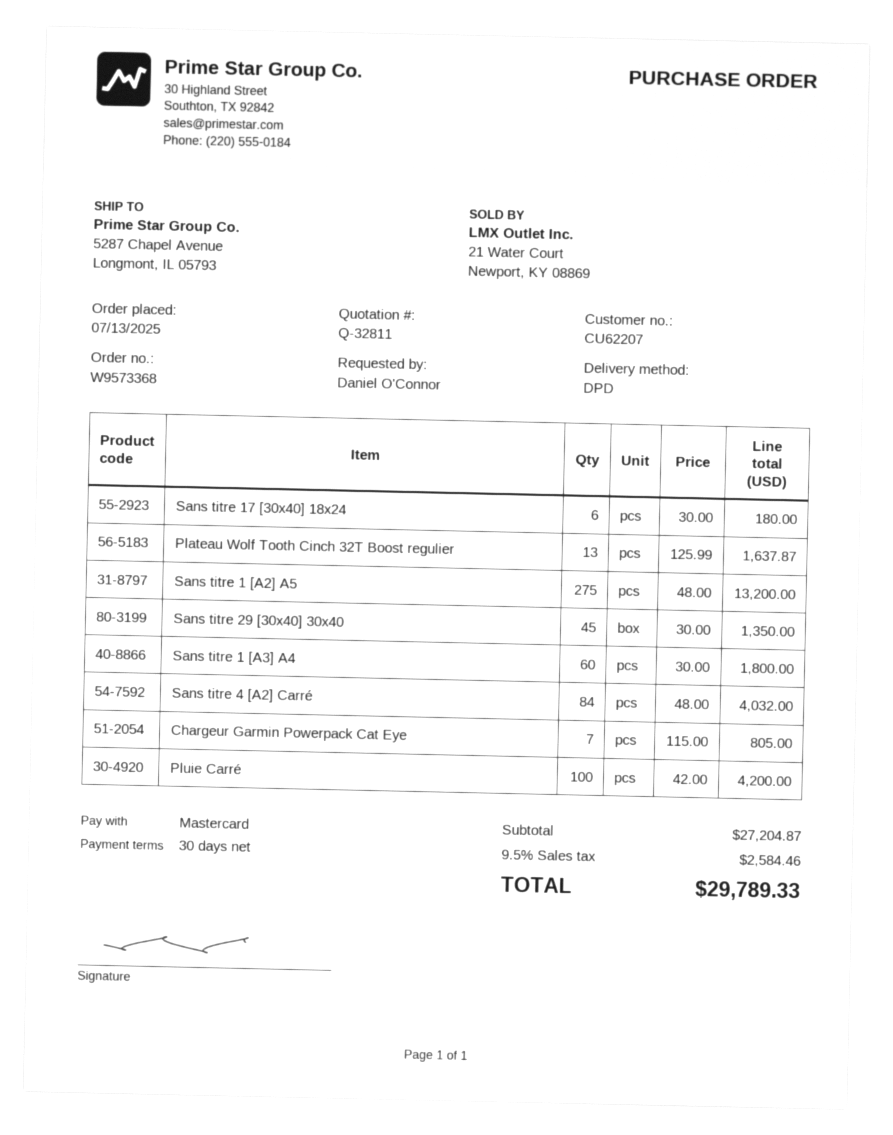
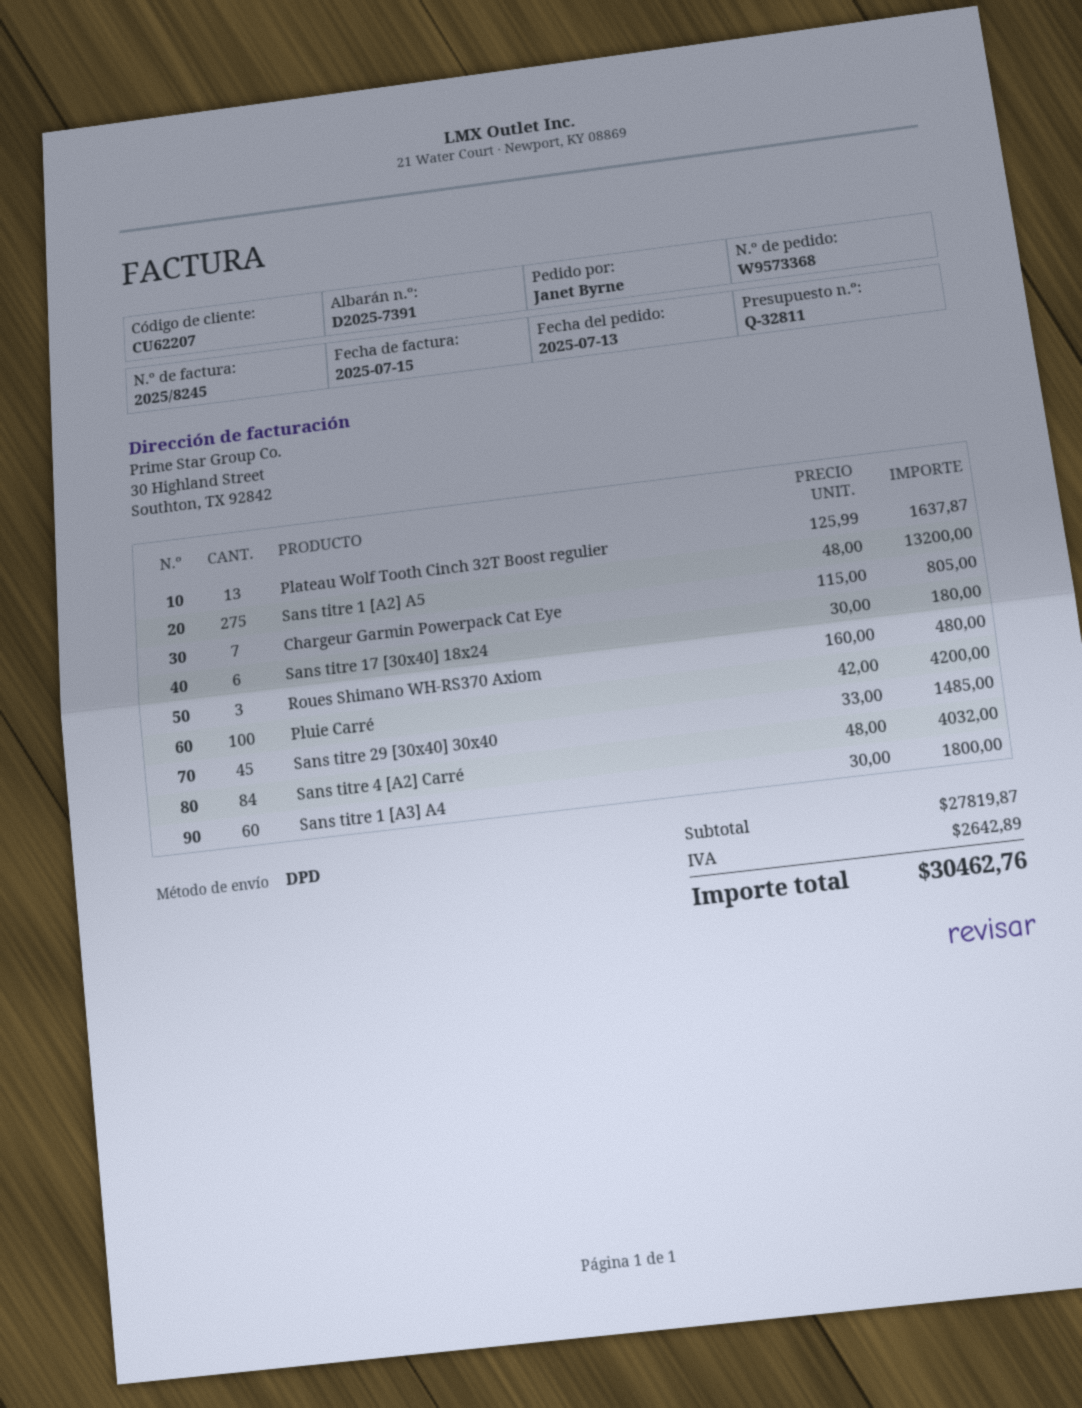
ordered by: Daniel O'Connor -> Janet Byrne
Sans titre 29 [30x40] 30x40: 45 x 30.00 = 1350.00 -> 45 x 33.00 = 1485.00
Roues Shimano WH-RS370 Axiom: none -> 3 x 160.00 = 480.00
subtotal: 27204.87 -> 27819.87
tax: 2584.46 -> 2642.89
total: 29789.33 -> 30462.76

